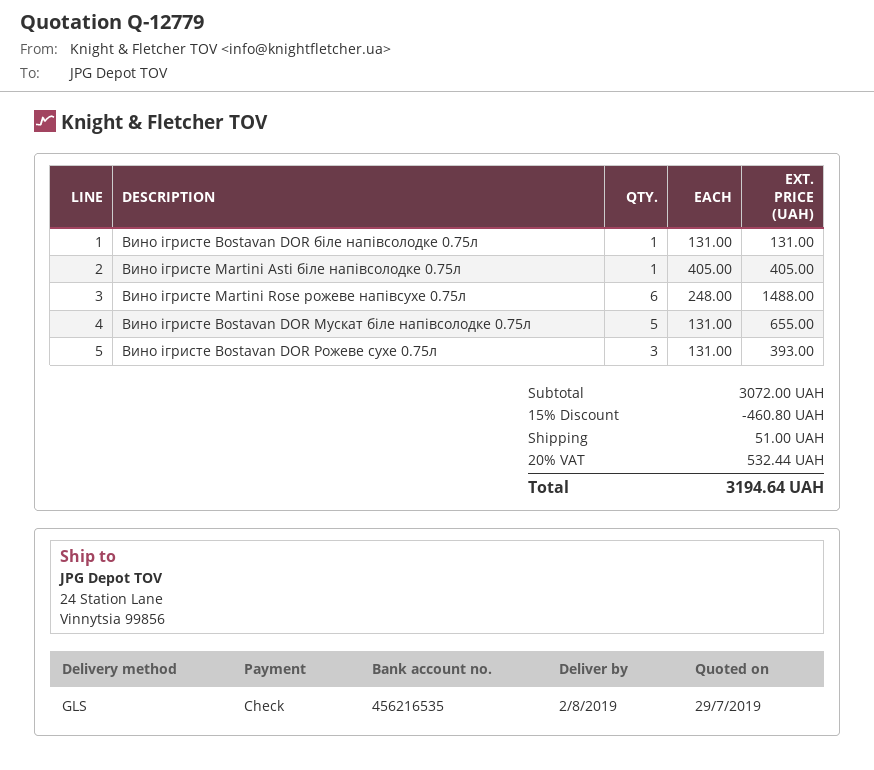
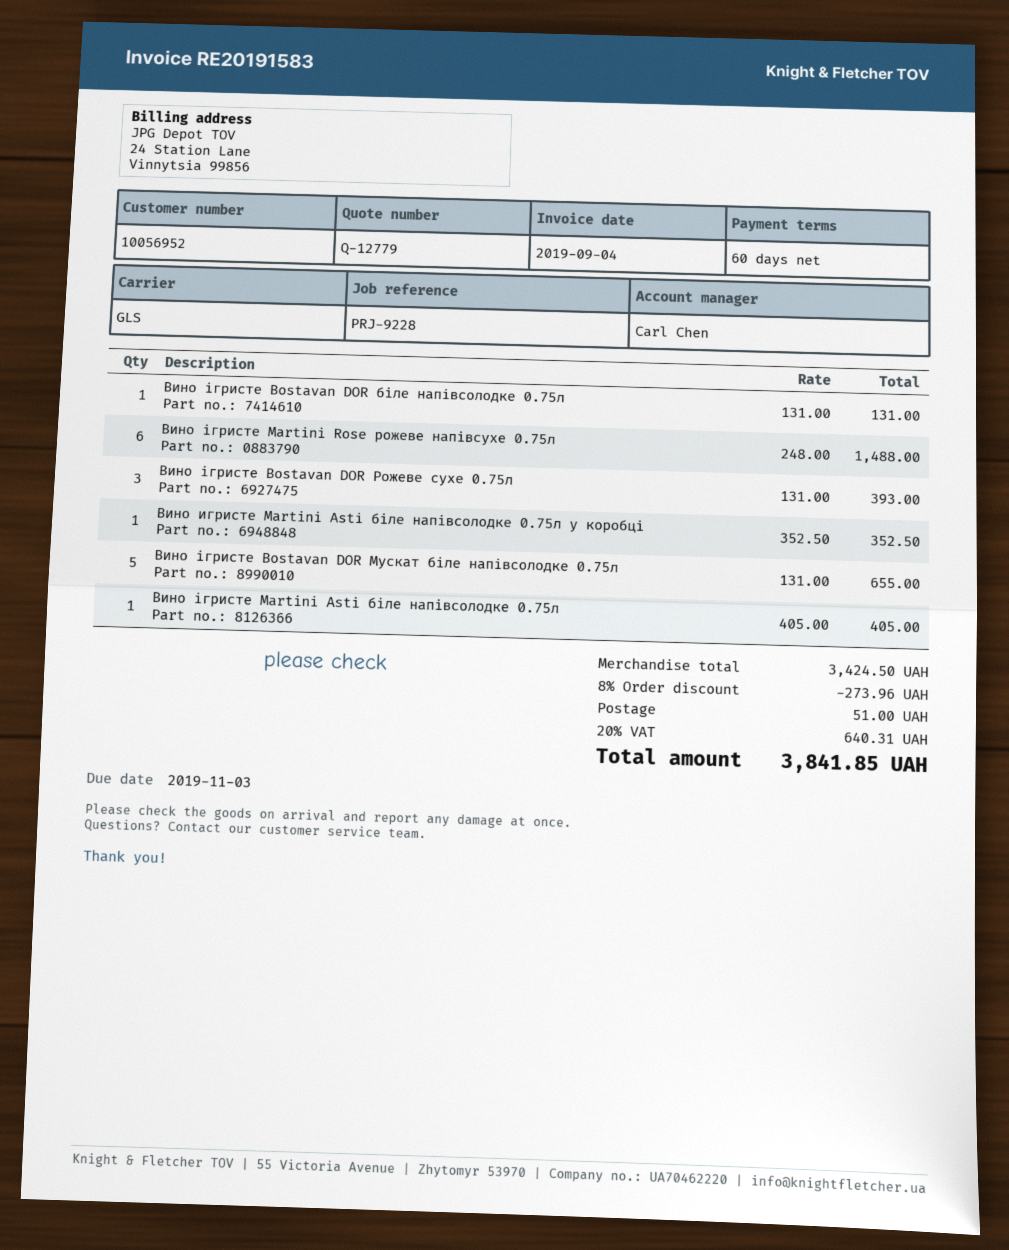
Вино игристе Martini Asti біле напівсолодке 0.75л у коробці: none -> 1 x 352.50 = 352.50
subtotal: 3072.00 -> 3424.50
discount: 15% = 460.80 -> 8% = 273.96
tax: 20% = 532.44 -> 20% = 640.31
total: 3194.64 -> 3841.85

